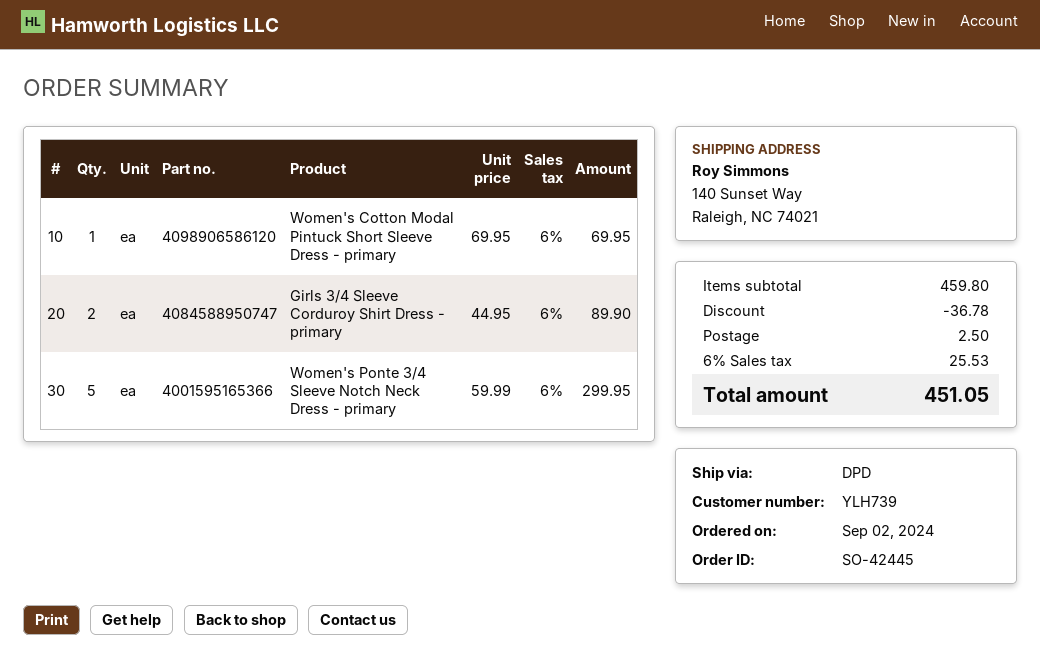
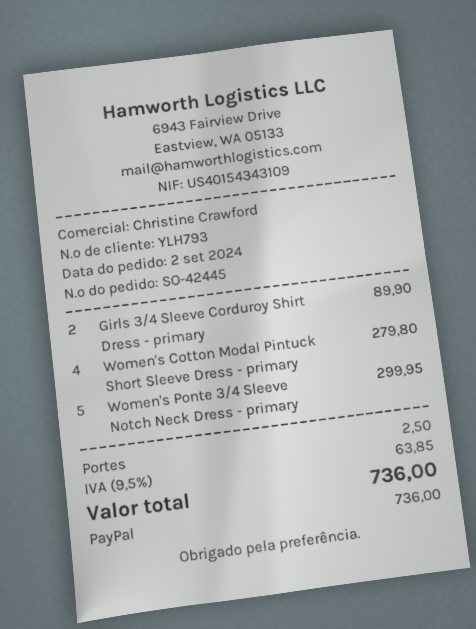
customer number: YLH739 -> YLH793
Women's Cotton Modal Pintuck Short Sleeve Dress - primary: 1 for 69.95 -> 4 for 279.80
discount: 36.78 -> none
tax: 6% = 25.53 -> 9.5% = 63.85
total: 451.05 -> 736.00

